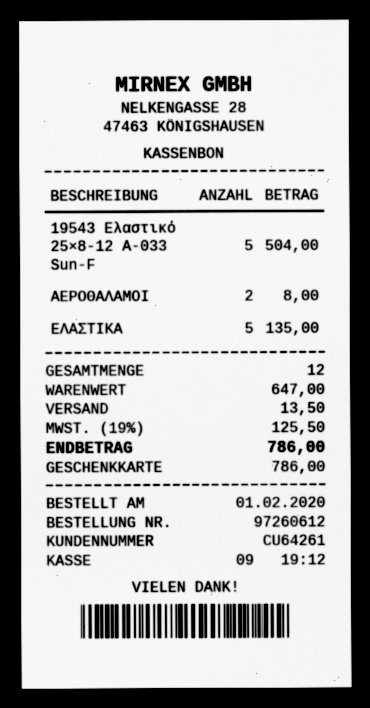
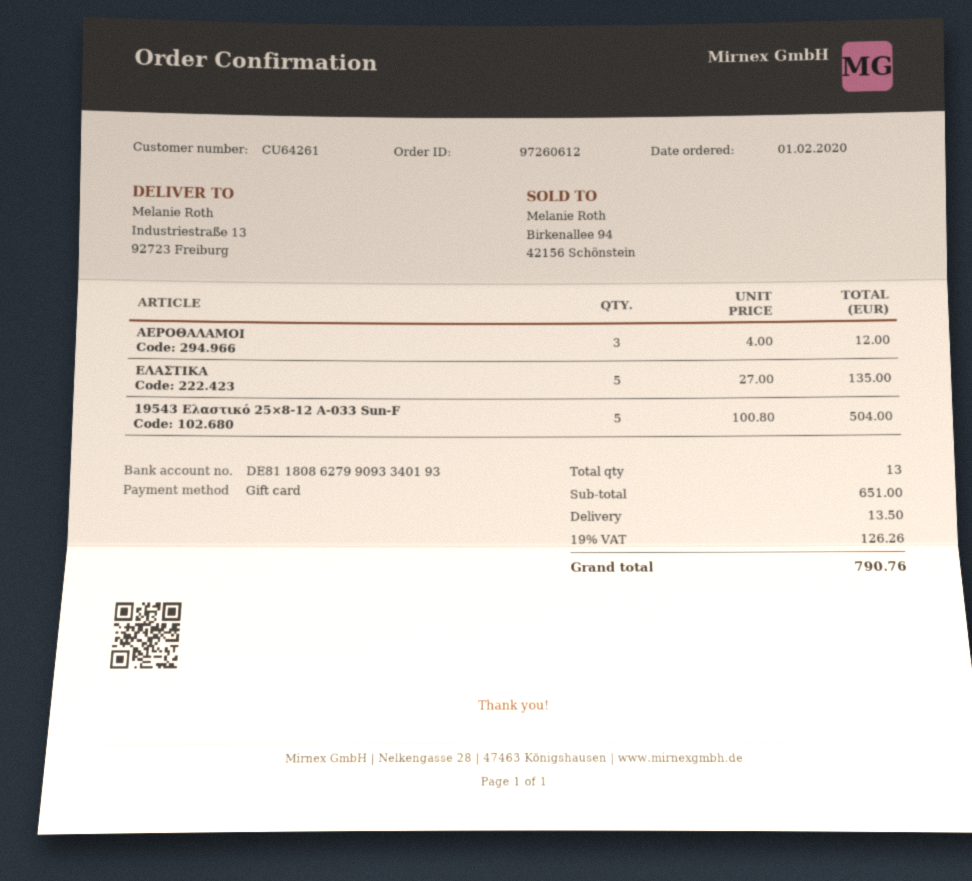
ΑΕΡΟΘΑΛΑΜΟΙ: 2 for 8.00 -> 3 for 12.00
total quantity: 12 -> 13
subtotal: 647.00 -> 651.00
tax: 19% = 125.50 -> 19% = 126.26
total: 786.00 -> 790.76

